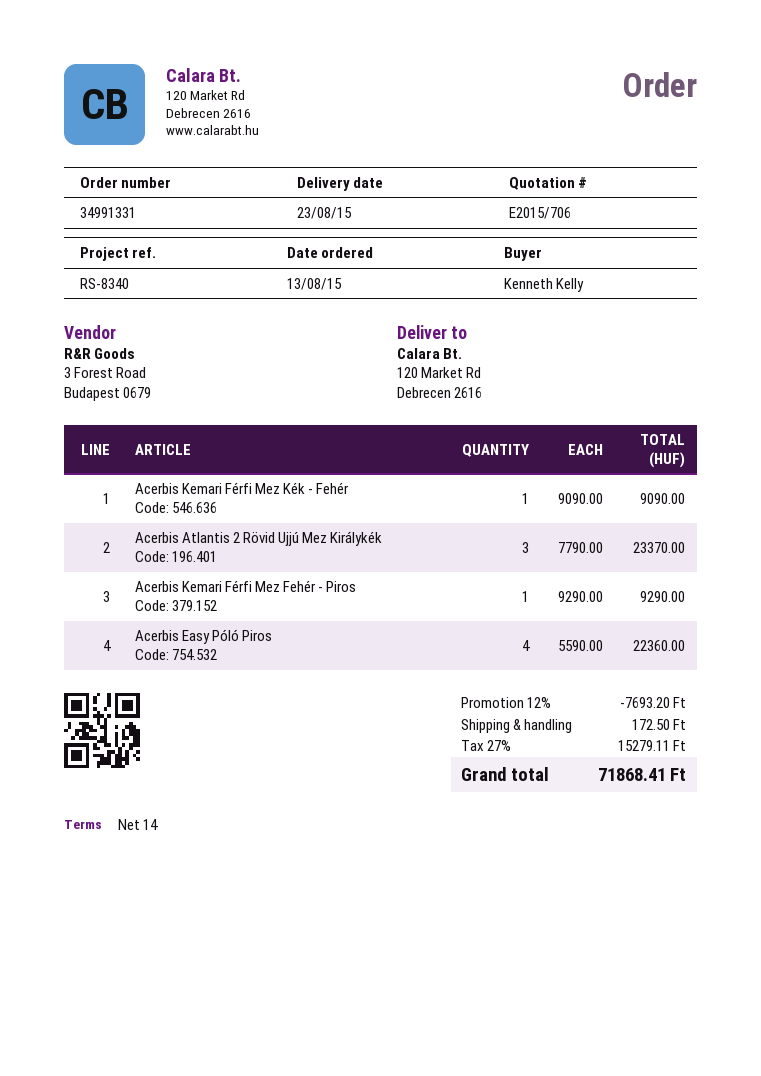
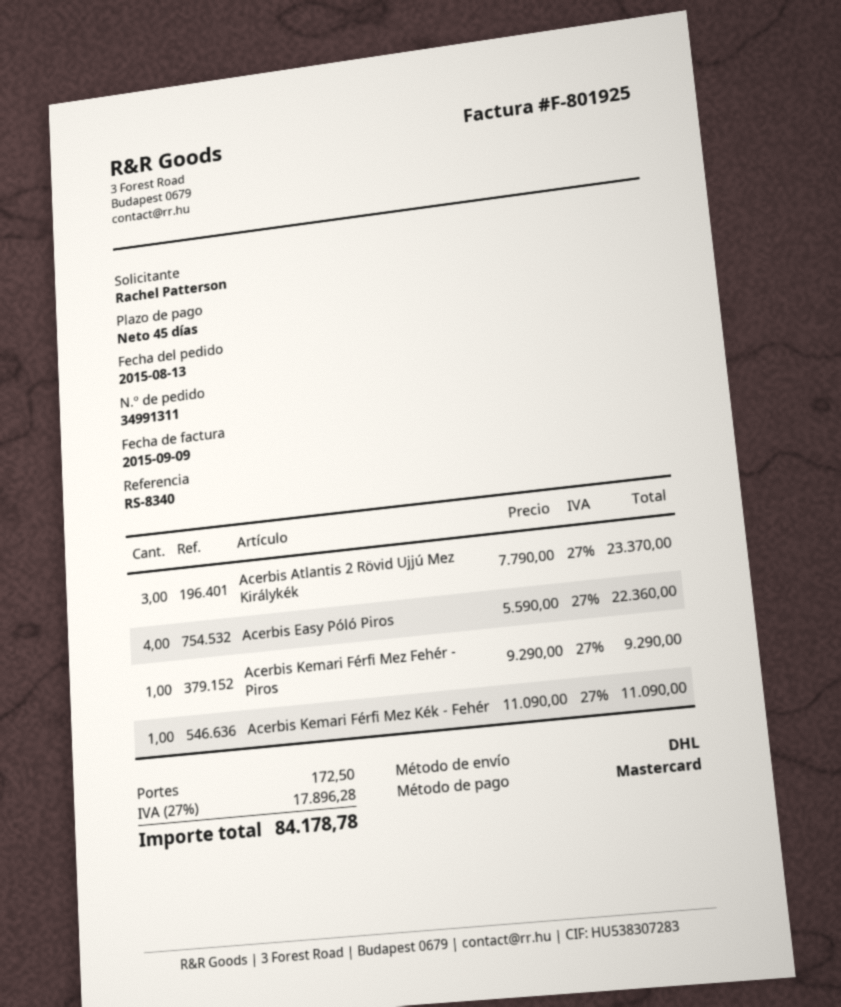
order number: 34991331 -> 34991311
payment terms: 14 days -> 45 days
ordered by: Kenneth Kelly -> Rachel Patterson
Acerbis Kemari Férfi Mez Kék - Fehér: 1 x 9090.00 = 9090.00 -> 1 x 11090.00 = 11090.00
discount: 12% = 7693.20 -> none
tax: 27% = 15279.11 -> 27% = 17896.28
total: 71868.41 -> 84178.78

